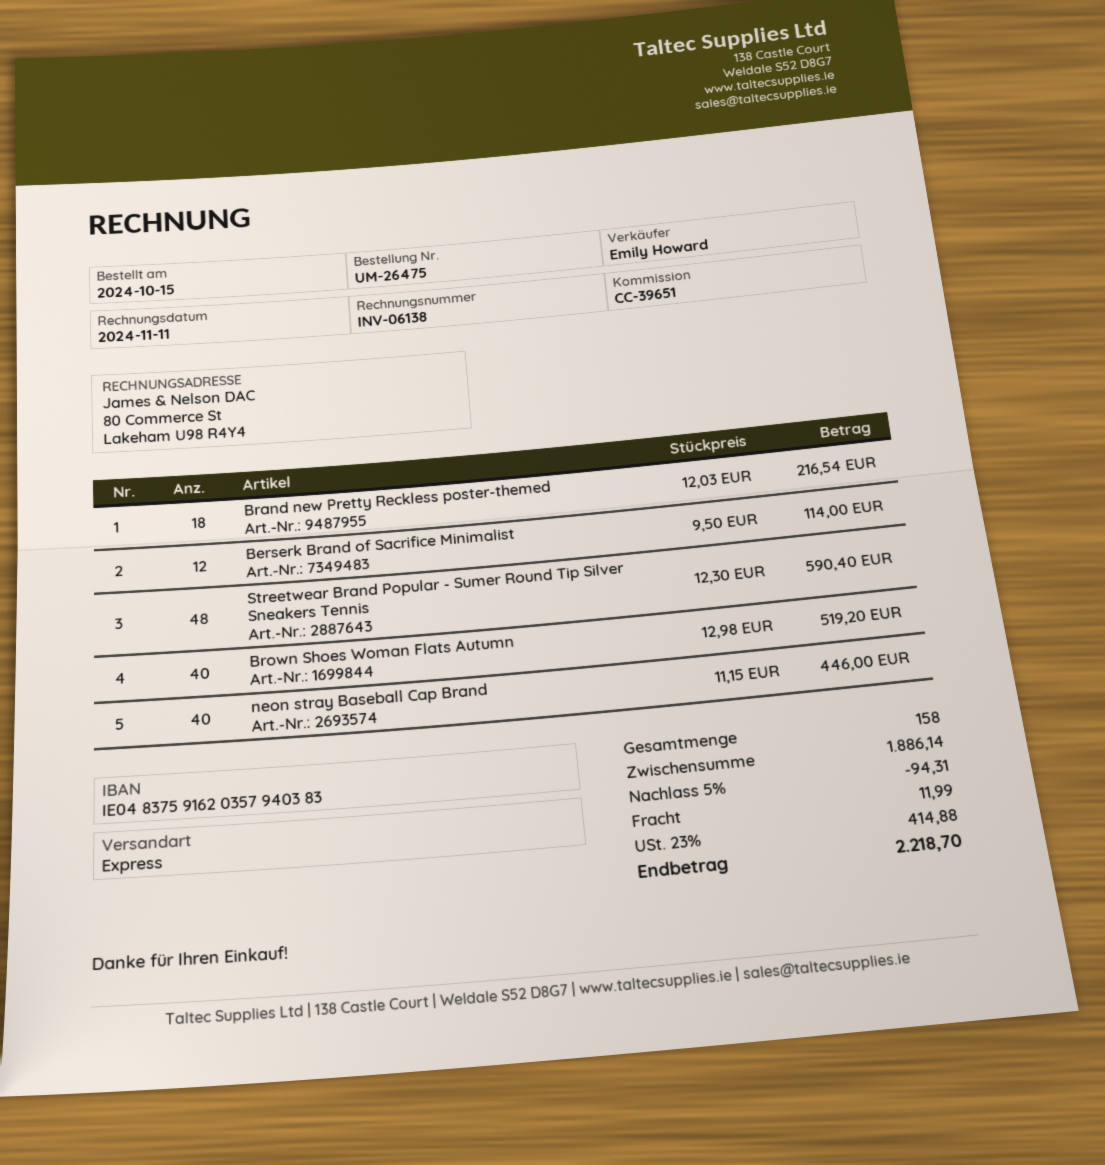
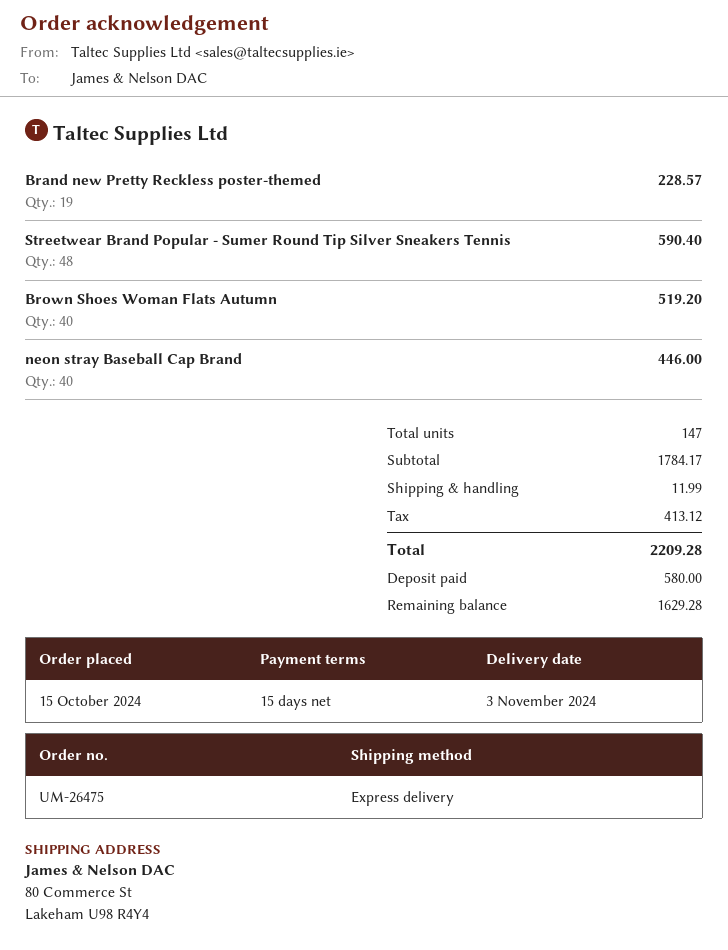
Brand new Pretty Reckless poster-themed: 18 for 216.54 -> 19 for 228.57
Berserk Brand of Sacrifice Minimalist: 12 for 114.00 -> none
total quantity: 158 -> 147
subtotal: 1886.14 -> 1784.17
discount: 5% = 94.31 -> none
tax: 414.88 -> 413.12
total: 2218.70 -> 2209.28

